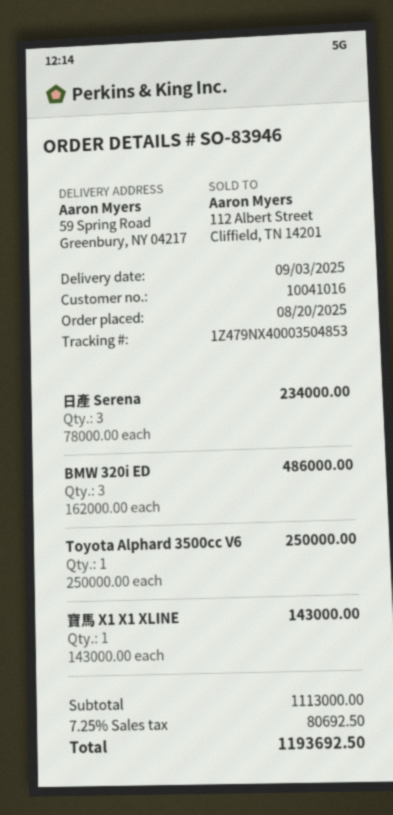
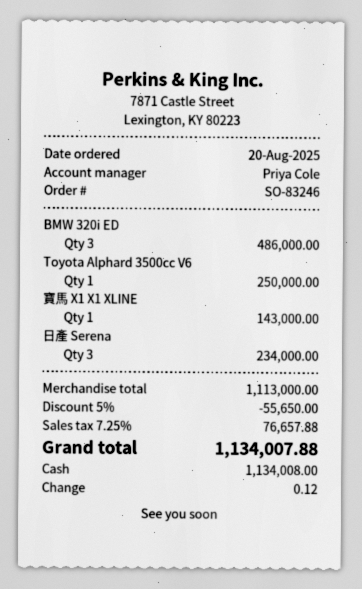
order number: SO-83946 -> SO-83246
discount: none -> 5% = 55650.00
tax: 7.25% = 80692.50 -> 7.25% = 76657.88
total: 1193692.50 -> 1134007.88

